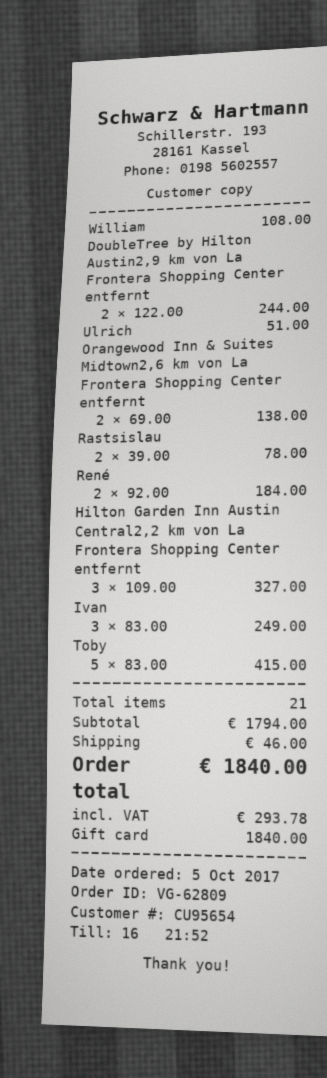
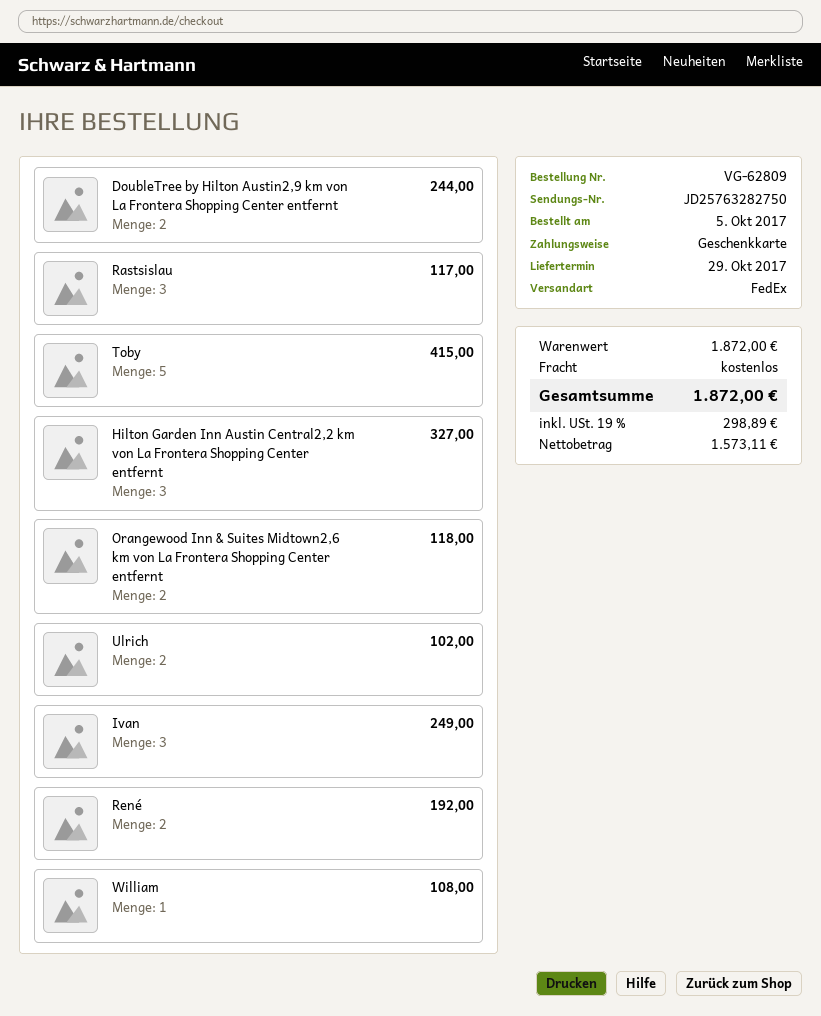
Ulrich: 1 for 51.00 -> 2 for 102.00
Orangewood Inn & Suites Midtown2,6 km von La Frontera Shopping Center entfernt: 2 for 138.00 -> 2 for 118.00
Rastsislau: 2 for 78.00 -> 3 for 117.00
René: 2 for 184.00 -> 2 for 192.00
subtotal: 1794.00 -> 1872.00
shipping: 46.00 -> 0.00
tax: 293.78 -> 298.89
total: 1840.00 -> 1872.00

